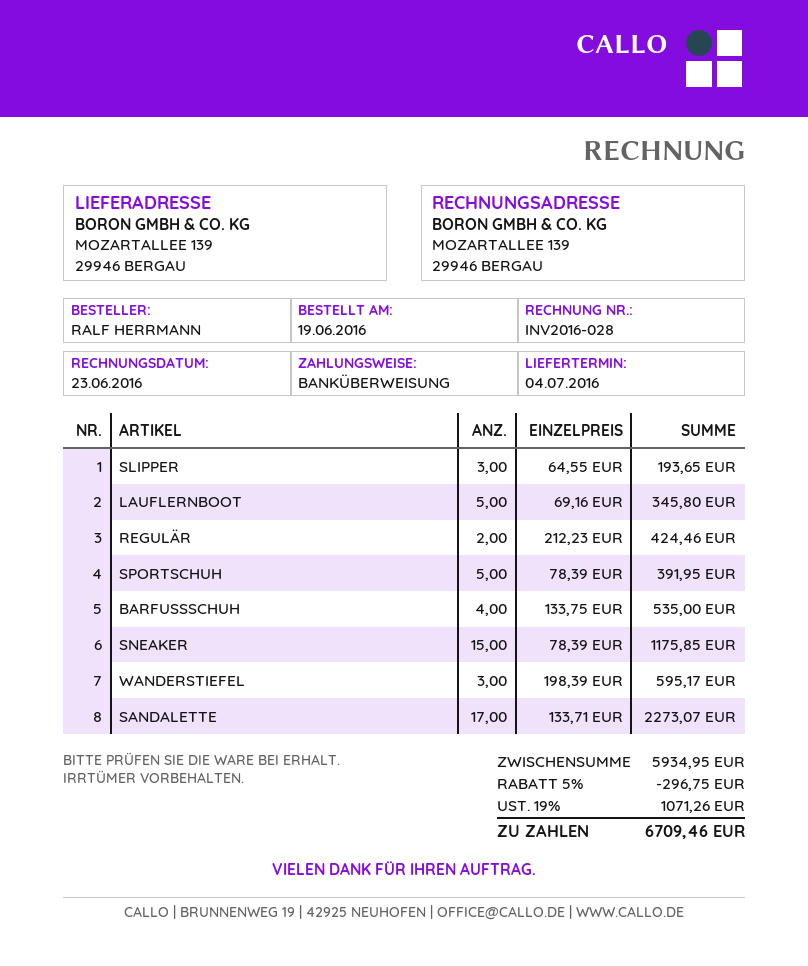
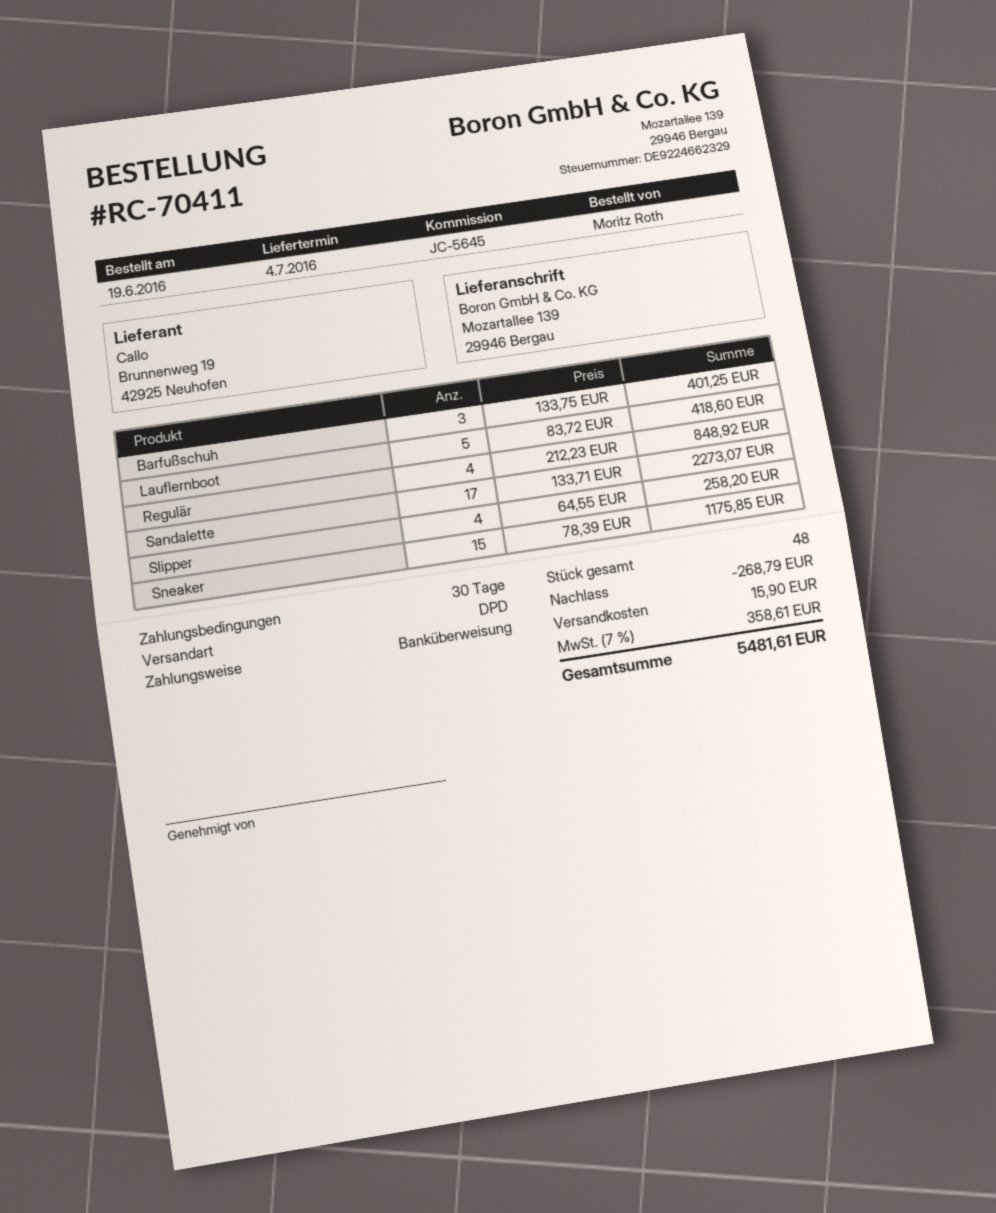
ordered by: RALF HERRMANN -> Moritz Roth
SLIPPER: 3 x 64.55 = 193.65 -> 4 x 64.55 = 258.20
LAUFLERNBOOT: 5 x 69.16 = 345.80 -> 5 x 83.72 = 418.60
REGULÄR: 2 x 212.23 = 424.46 -> 4 x 212.23 = 848.92
SPORTSCHUH: 5 x 78.39 = 391.95 -> none
BARFUSSSCHUH: 4 x 133.75 = 535.00 -> 3 x 133.75 = 401.25
WANDERSTIEFEL: 3 x 198.39 = 595.17 -> none
discount: 296.75 -> 268.79
shipping: none -> 15.90
tax: 19% = 1071.26 -> 7% = 358.61
total: 6709.46 -> 5481.61

